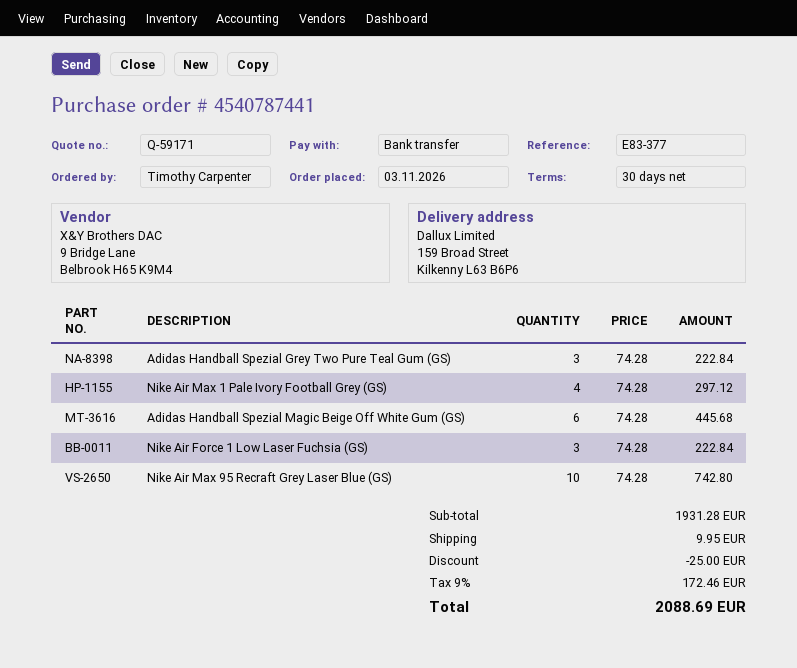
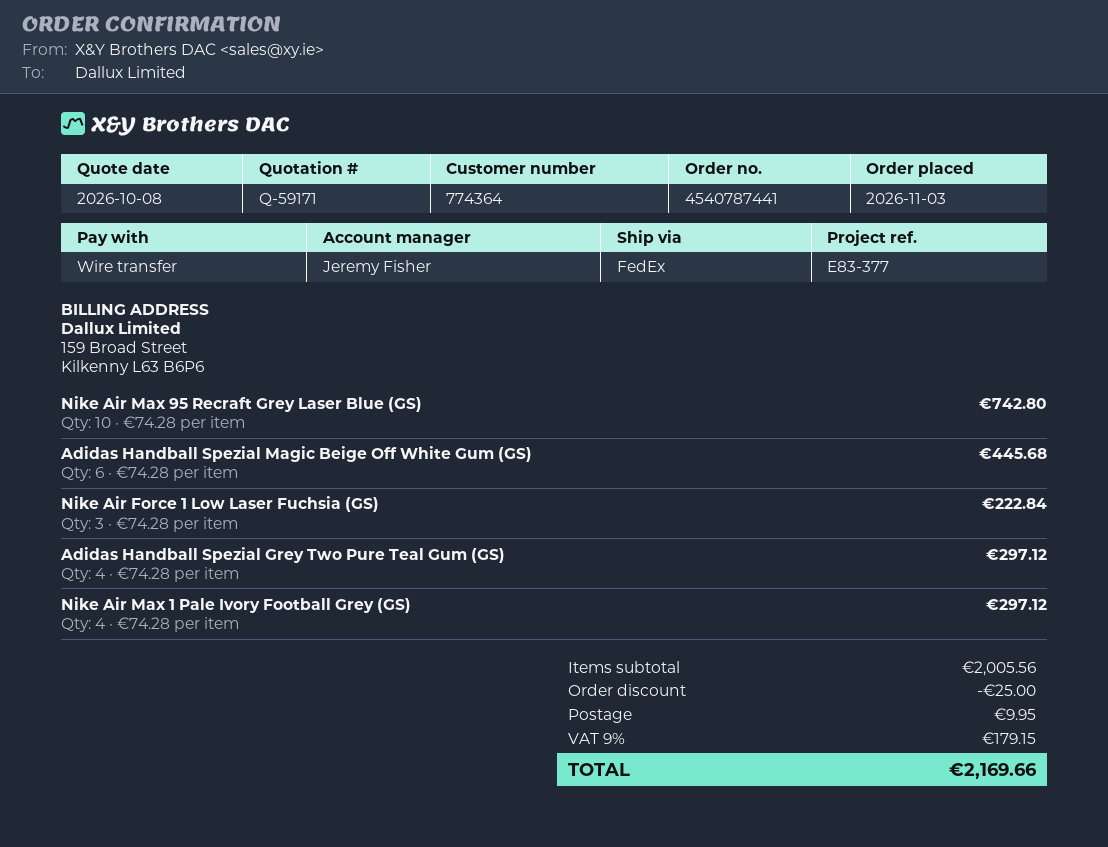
Adidas Handball Spezial Grey Two Pure Teal Gum (GS): 3 x 74.28 = 222.84 -> 4 x 74.28 = 297.12
subtotal: 1931.28 -> 2005.56
tax: 9% = 172.46 -> 9% = 179.15
total: 2088.69 -> 2169.66

